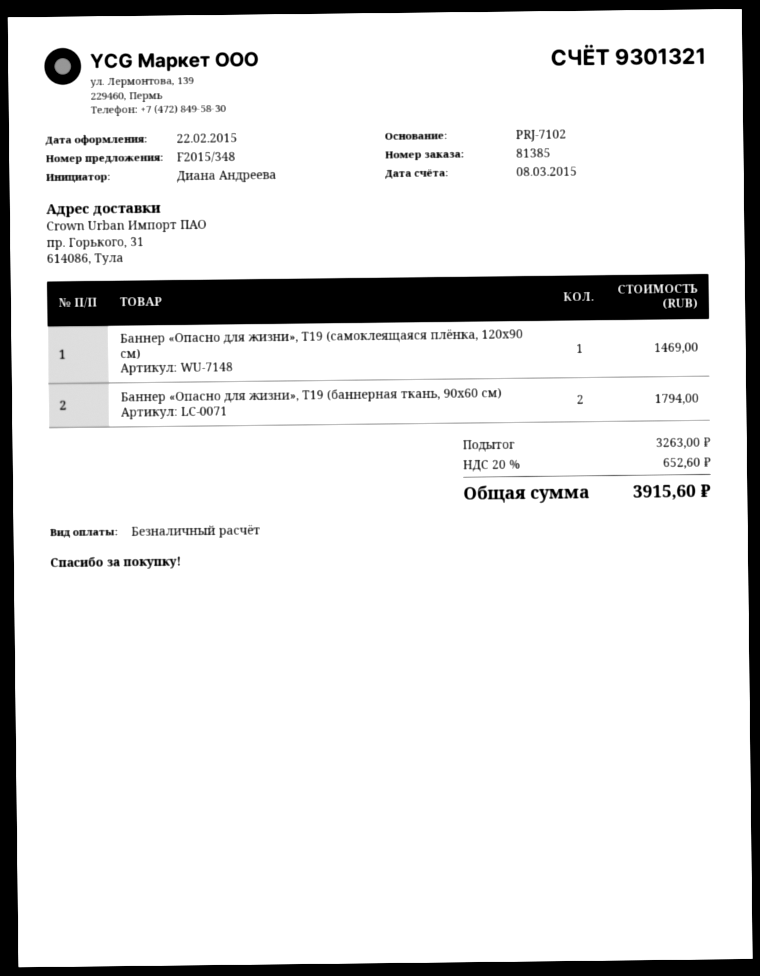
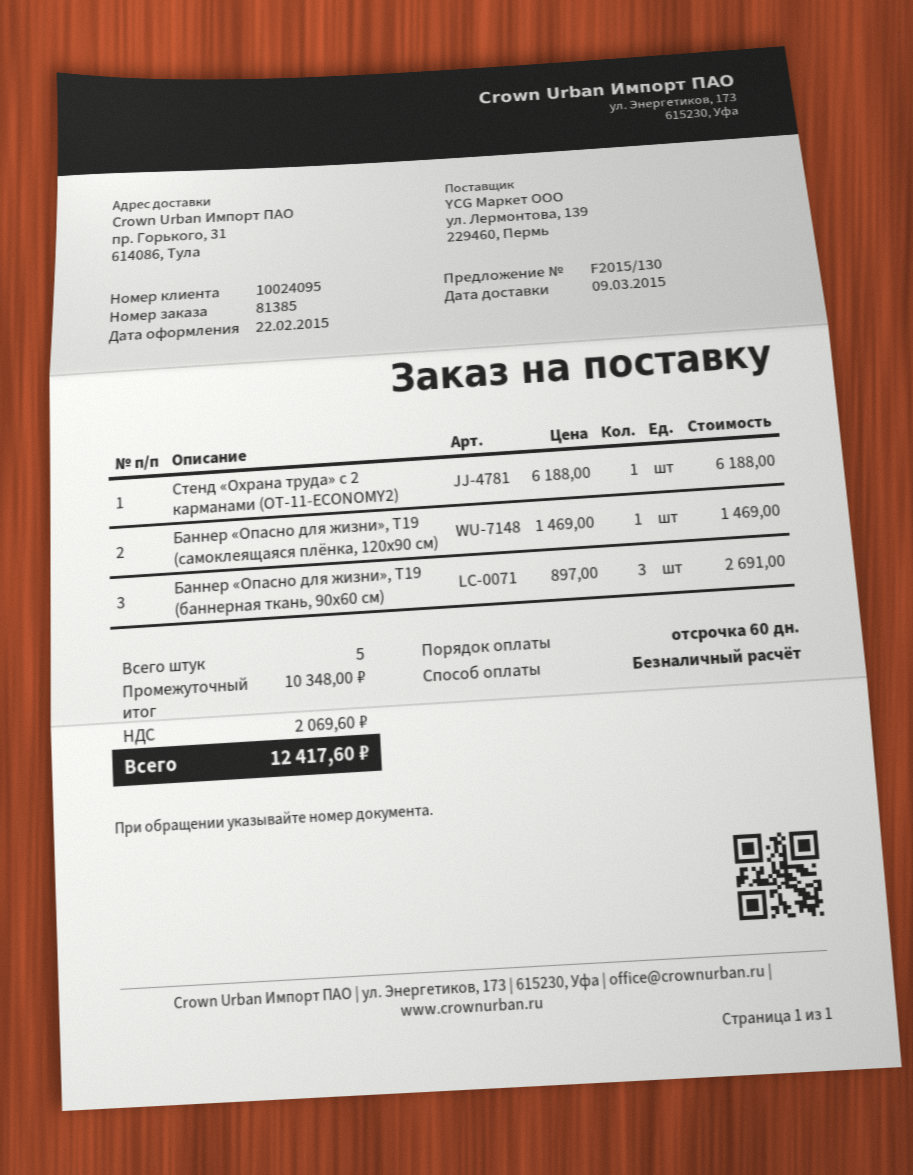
quote number: F2015/348 -> F2015/130
Баннер «Опасно для жизни», T19 (баннерная ткань, 90х60 см): 2 for 1794.00 -> 3 for 2691.00
Стенд «Охрана труда» с 2 карманами (OT-11-ECONOMY2): none -> 1 for 6188.00
subtotal: 3263.00 -> 10348.00
tax: 652.60 -> 2069.60
total: 3915.60 -> 12417.60

